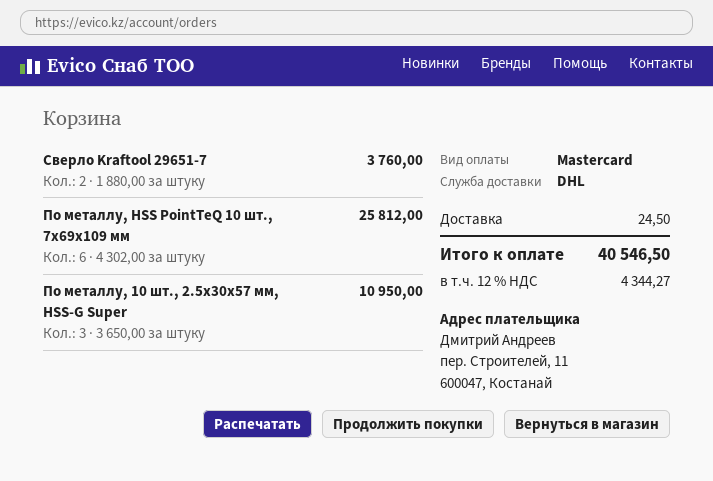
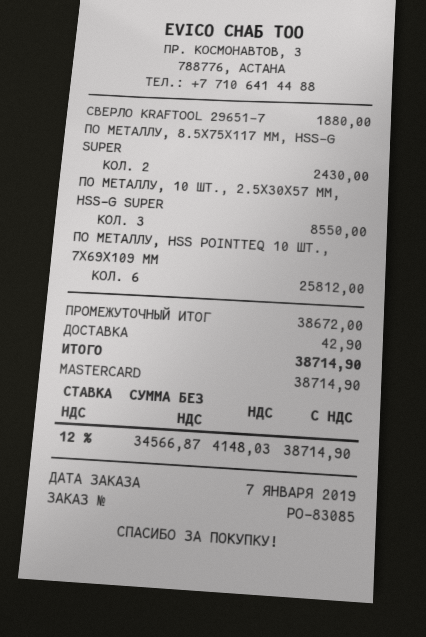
Сверло Kraftool 29651-7: 2 for 3760.00 -> 1 for 1880.00
По металлу, 10 шт., 2.5x30x57 мм, HSS-G Super: 3 for 10950.00 -> 3 for 8550.00
ПО МЕТАЛЛУ, 8.5X75X117 ММ, HSS-G SUPER: none -> 2 for 2430.00
shipping: 24.50 -> 42.90
tax: 12% = 4344.27 -> 12% = 4148.03
total: 40546.50 -> 38714.90

